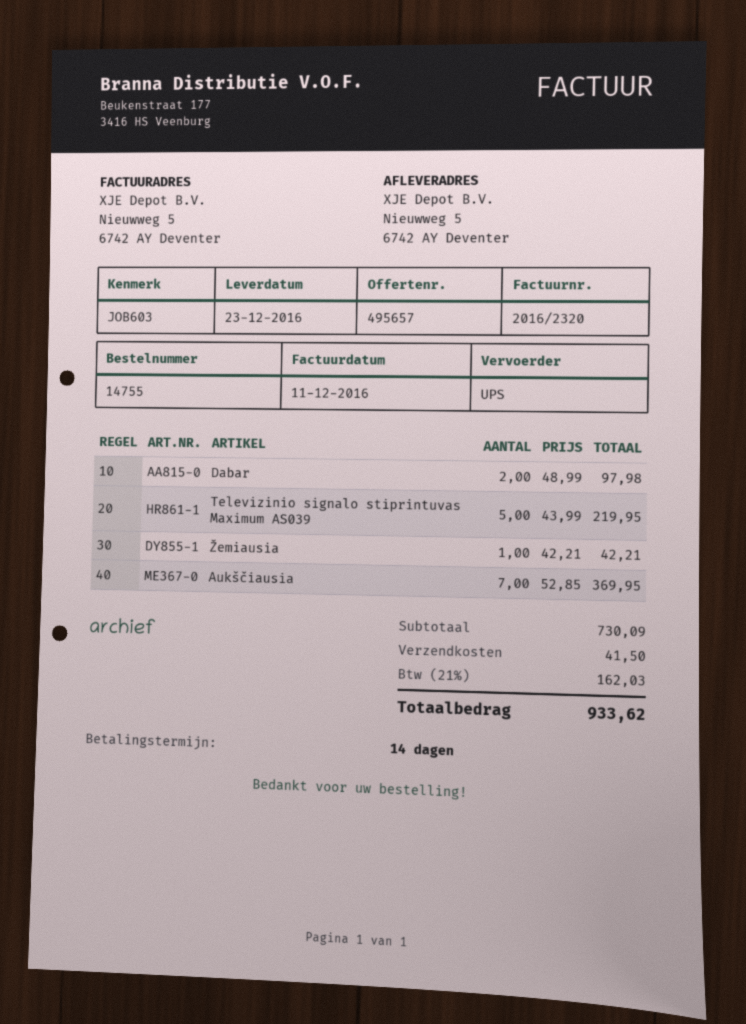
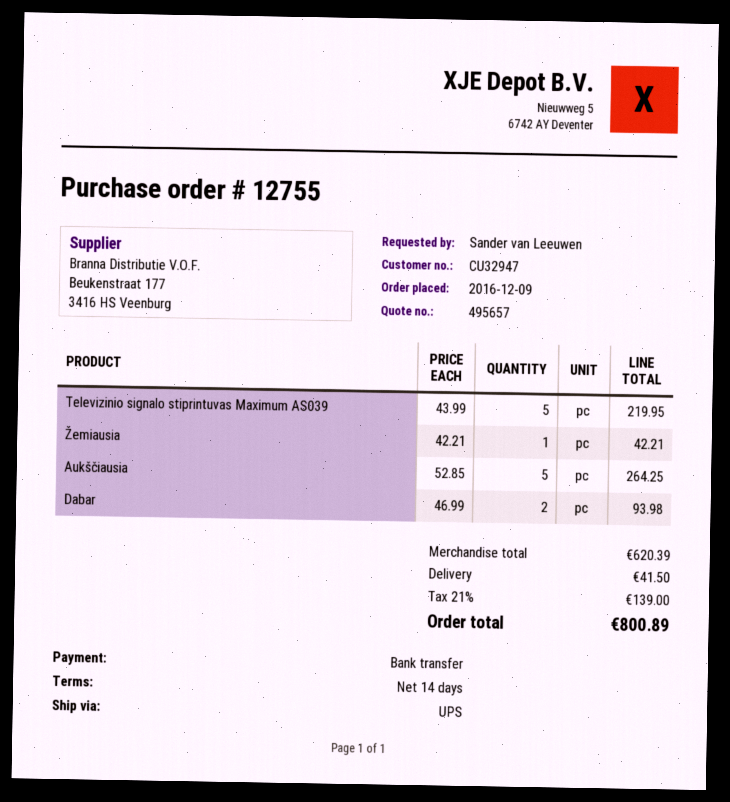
order number: 14755 -> 12755
Dabar: 2 x 48.99 = 97.98 -> 2 x 46.99 = 93.98
Aukščiausia: 7 x 52.85 = 369.95 -> 5 x 52.85 = 264.25
subtotal: 730.09 -> 620.39
tax: 21% = 162.03 -> 21% = 139.00
total: 933.62 -> 800.89

